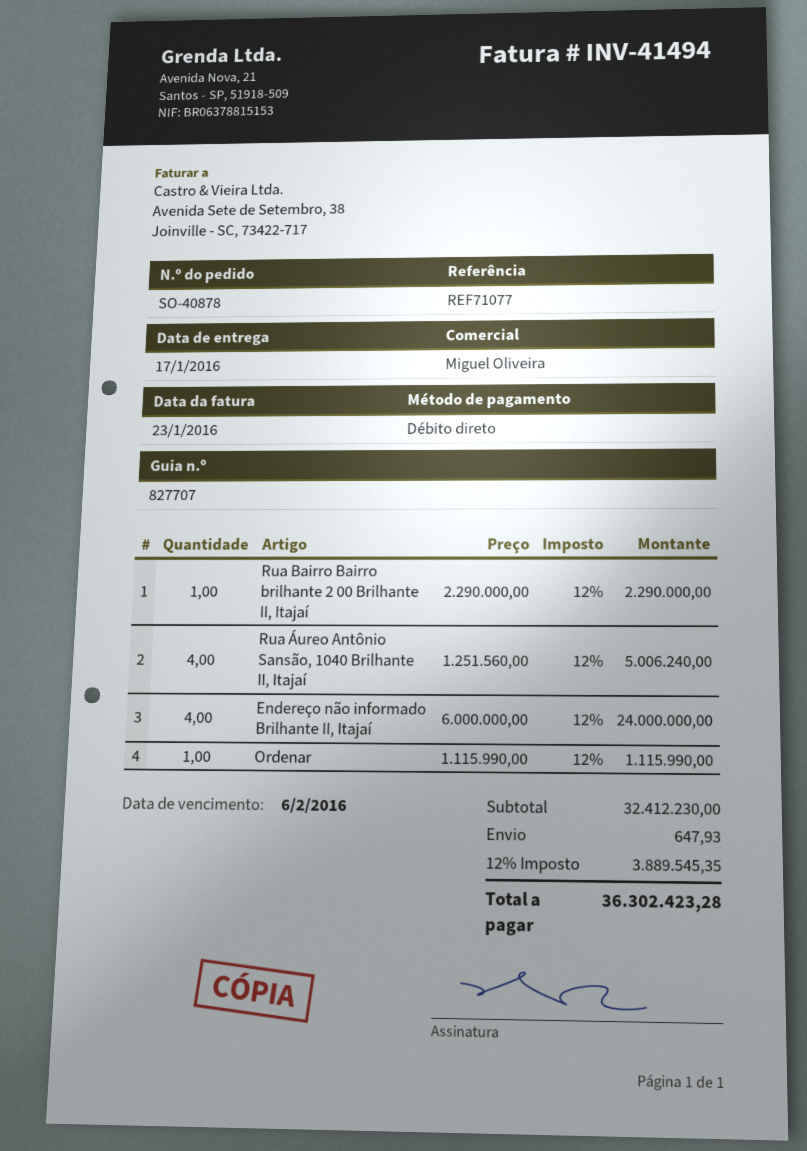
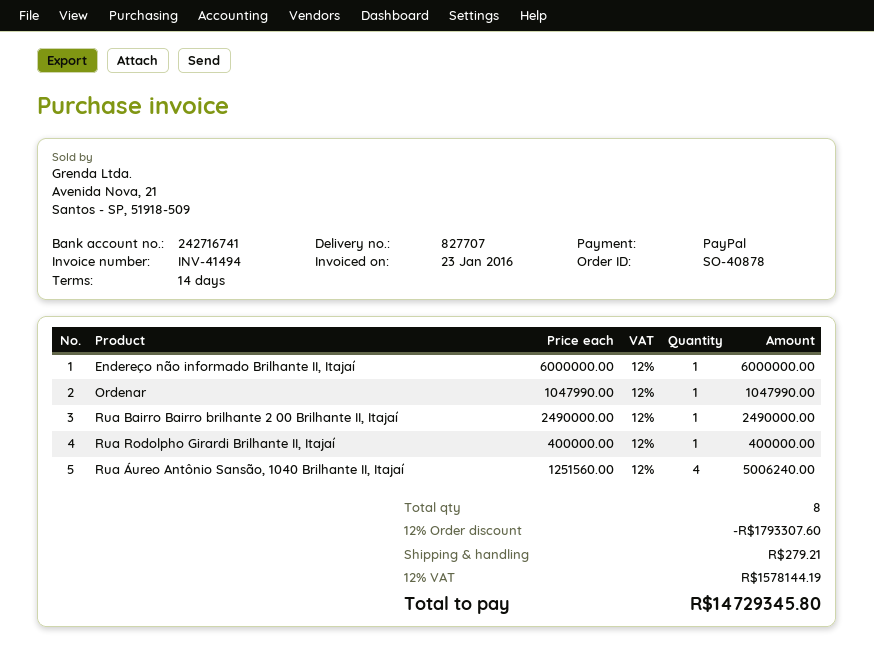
payment method: direct debit -> PayPal
Rua Bairro Bairro brilhante 2 00 Brilhante II, Itajaí: 1 x 2290000.00 = 2290000.00 -> 1 x 2490000.00 = 2490000.00
Endereço não informado Brilhante II, Itajaí: 4 x 6000000.00 = 24000000.00 -> 1 x 6000000.00 = 6000000.00
Ordenar: 1 x 1115990.00 = 1115990.00 -> 1 x 1047990.00 = 1047990.00
Rua Rodolpho Girardi Brilhante II, Itajaí: none -> 1 x 400000.00 = 400000.00
discount: none -> 12% = 1793307.60
shipping: 647.93 -> 279.21
tax: 12% = 3889545.35 -> 12% = 1578144.19
total: 36302423.28 -> 14729345.80

